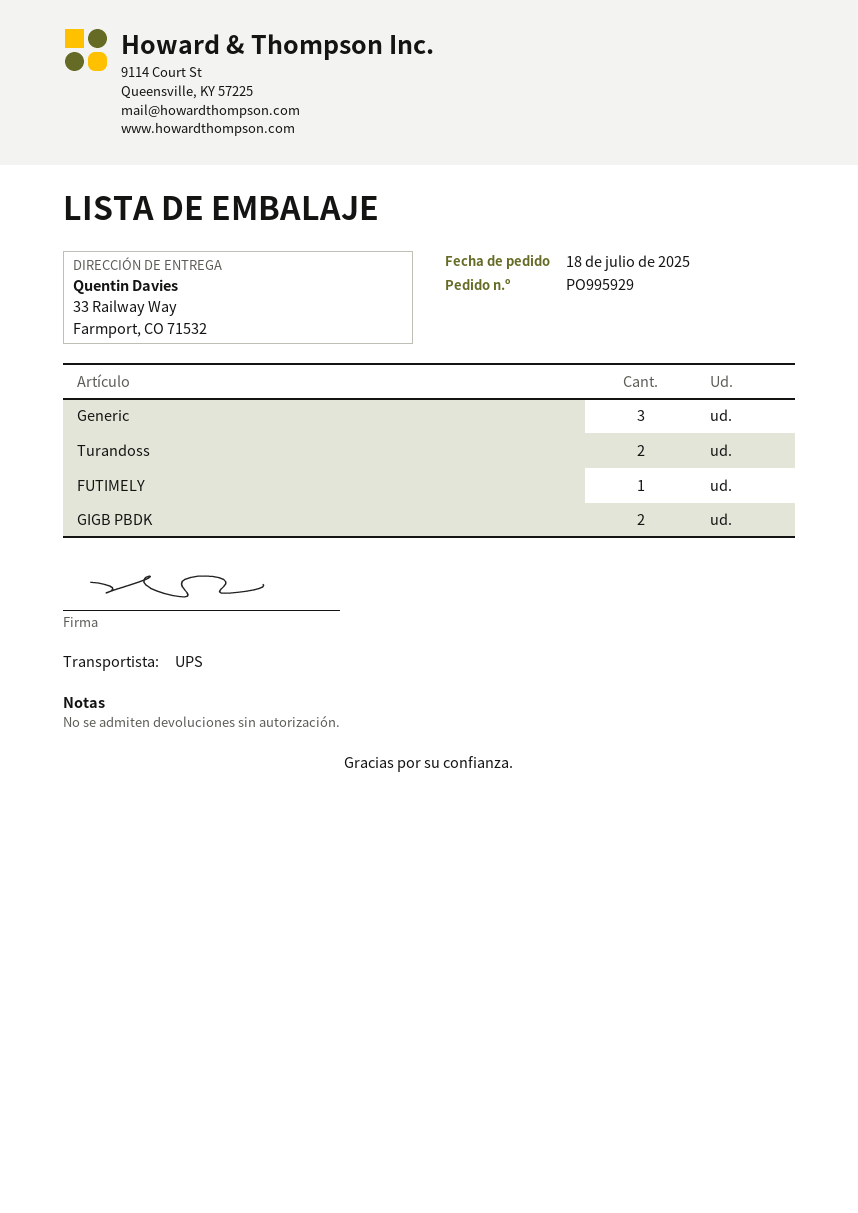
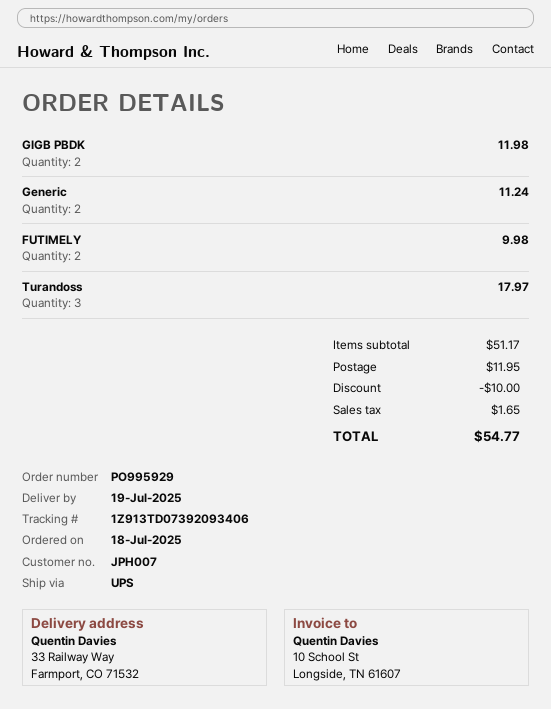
Generic: 3 -> 2
Turandoss: 2 -> 3
FUTIMELY: 1 -> 2

